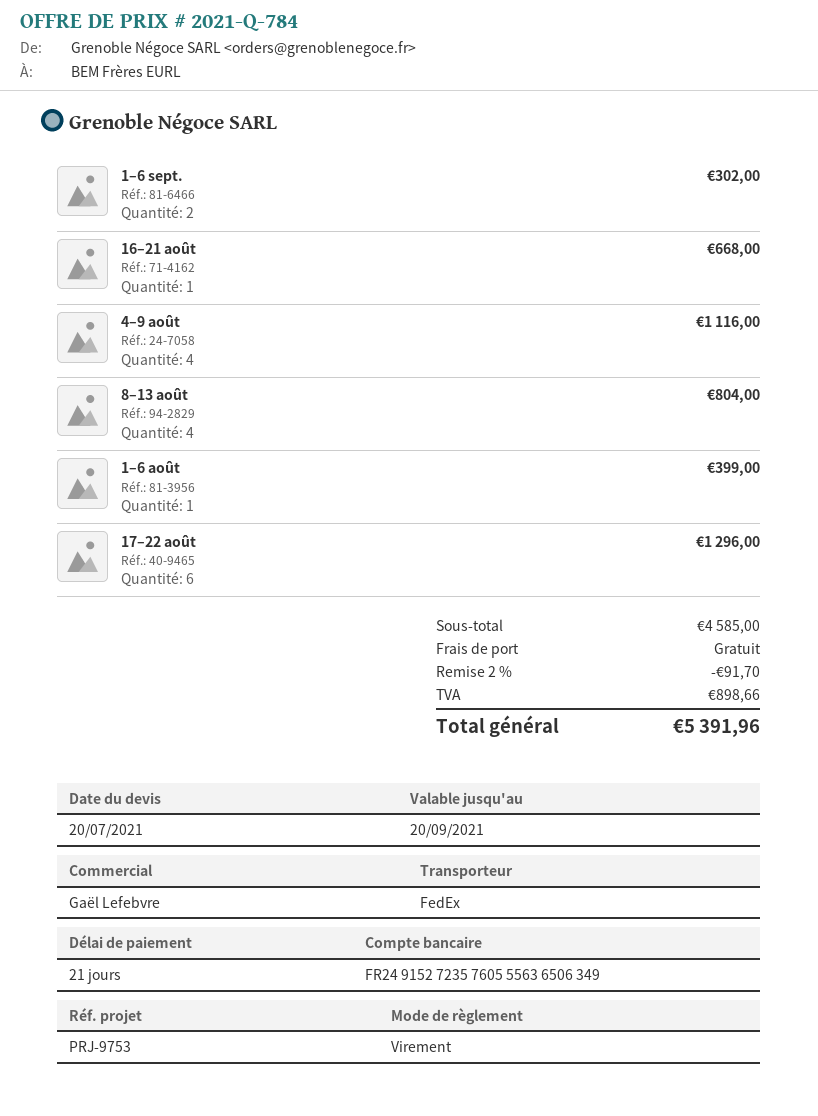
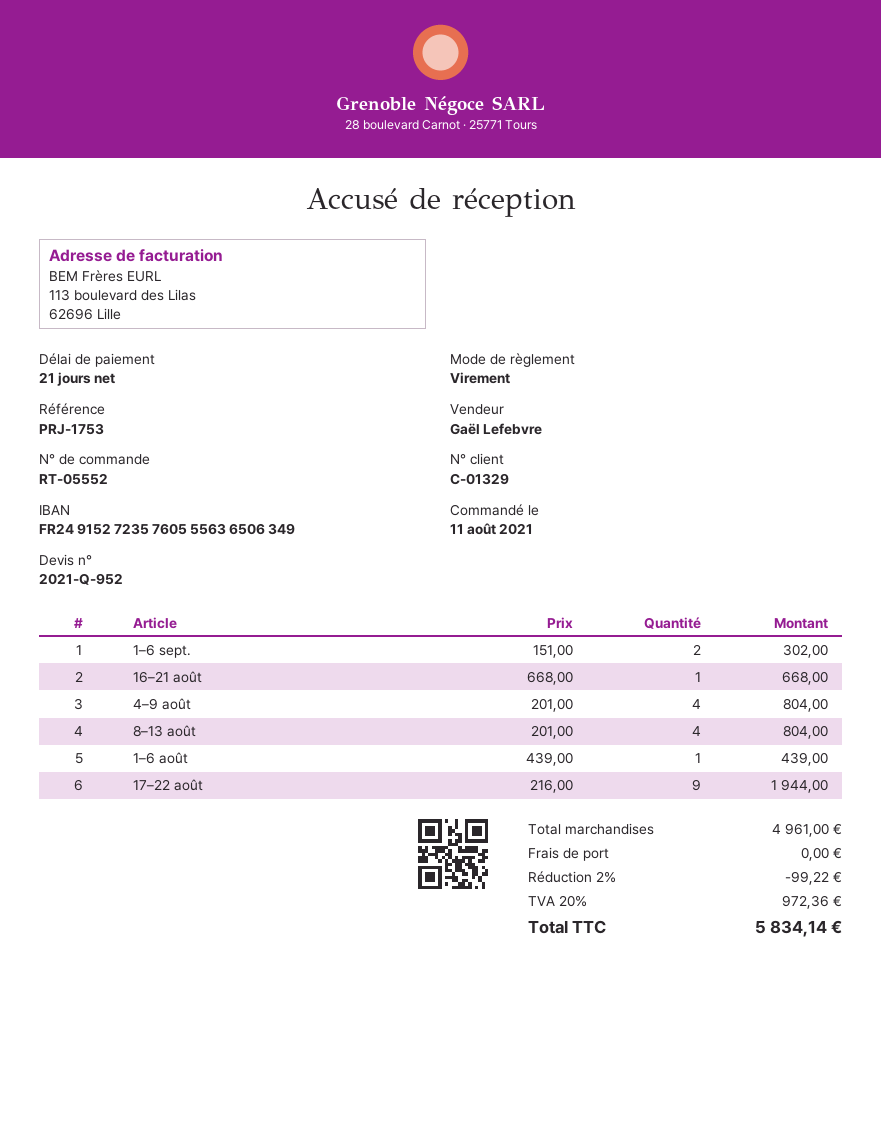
quote number: 2021-Q-784 -> 2021-Q-952
reference: PRJ-9753 -> PRJ-1753
4–9 août: 4 for 1116.00 -> 4 for 804.00
1–6 août: 1 for 399.00 -> 1 for 439.00
17–22 août: 6 for 1296.00 -> 9 for 1944.00
subtotal: 4585.00 -> 4961.00
discount: 2% = 91.70 -> 2% = 99.22
tax: 898.66 -> 972.36
total: 5391.96 -> 5834.14

